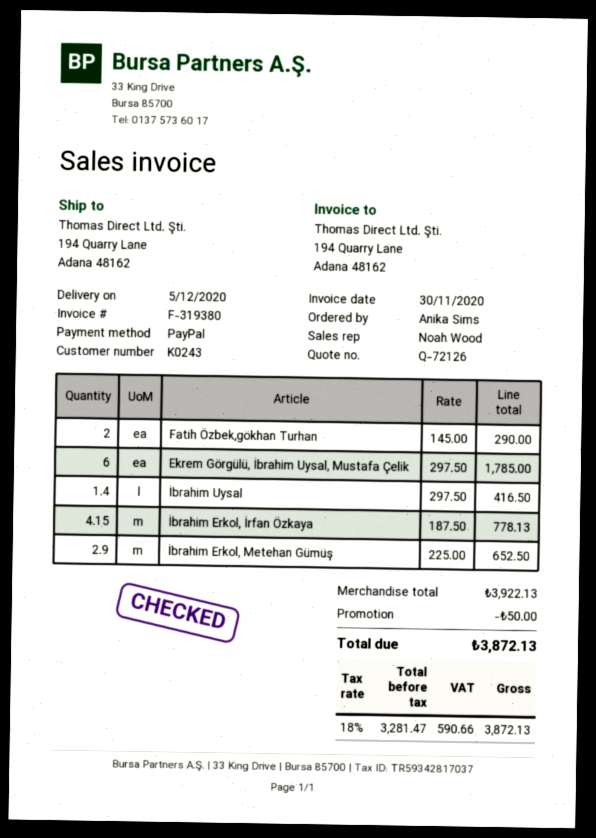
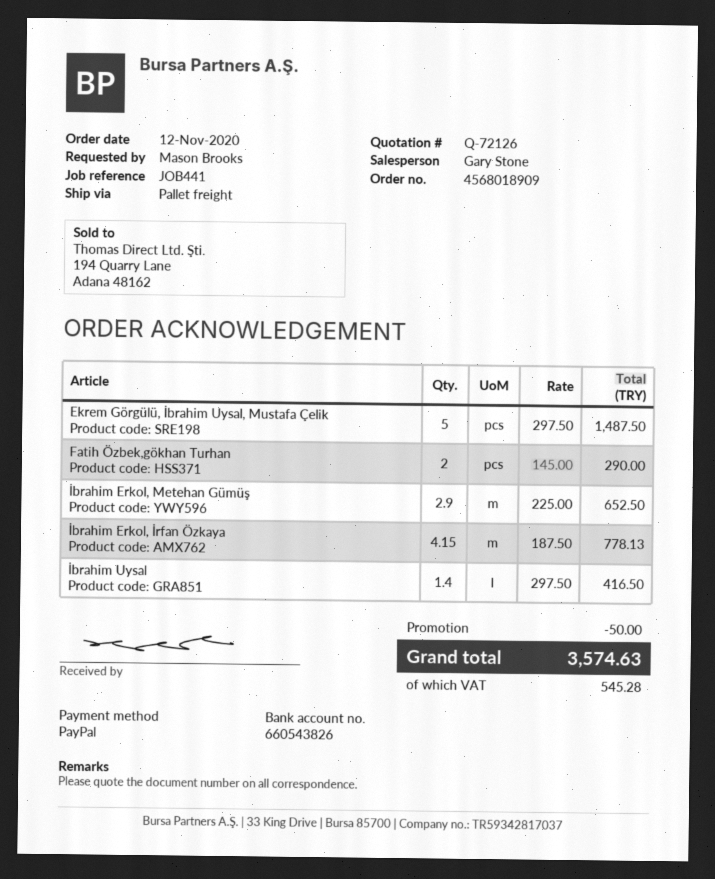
ordered by: Anika Sims -> Mason Brooks
sales rep: Noah Wood -> Gary Stone
Ekrem Görgülü, İbrahim Uysal, Mustafa Çelik: 6 x 297.50 = 1785.00 -> 5 x 297.50 = 1487.50
tax: 590.66 -> 545.28
total: 3872.13 -> 3574.63

